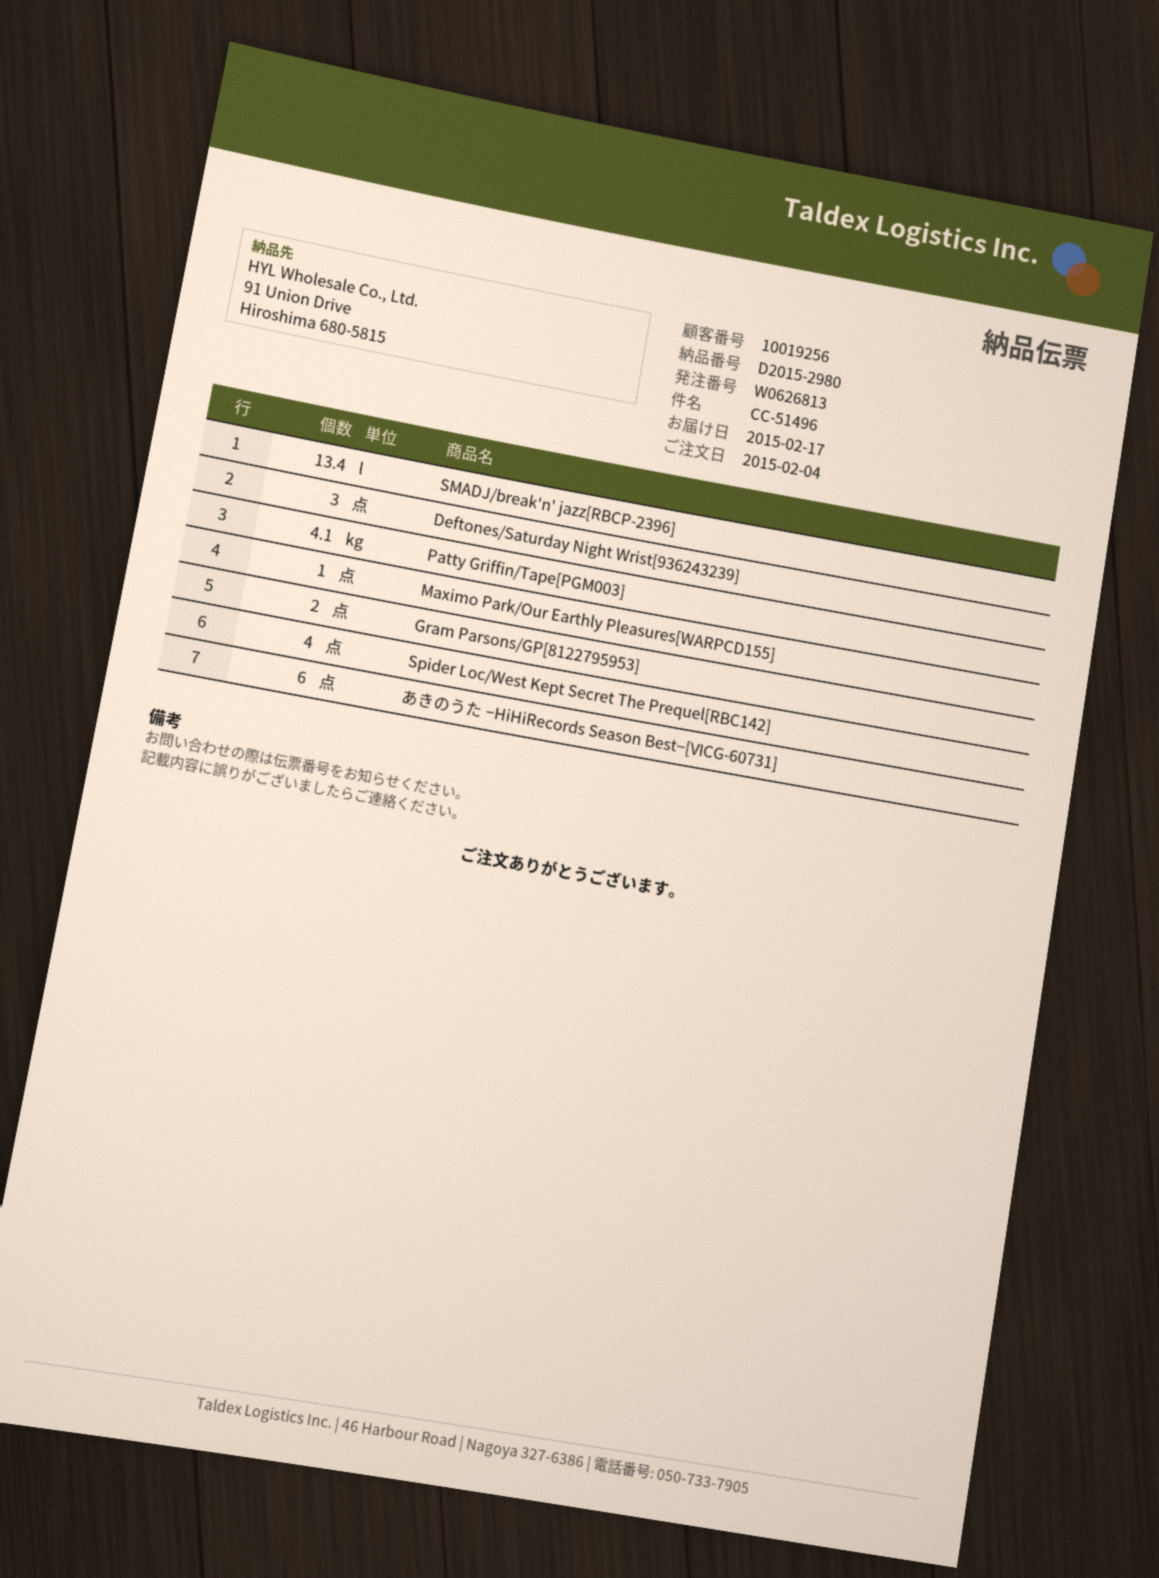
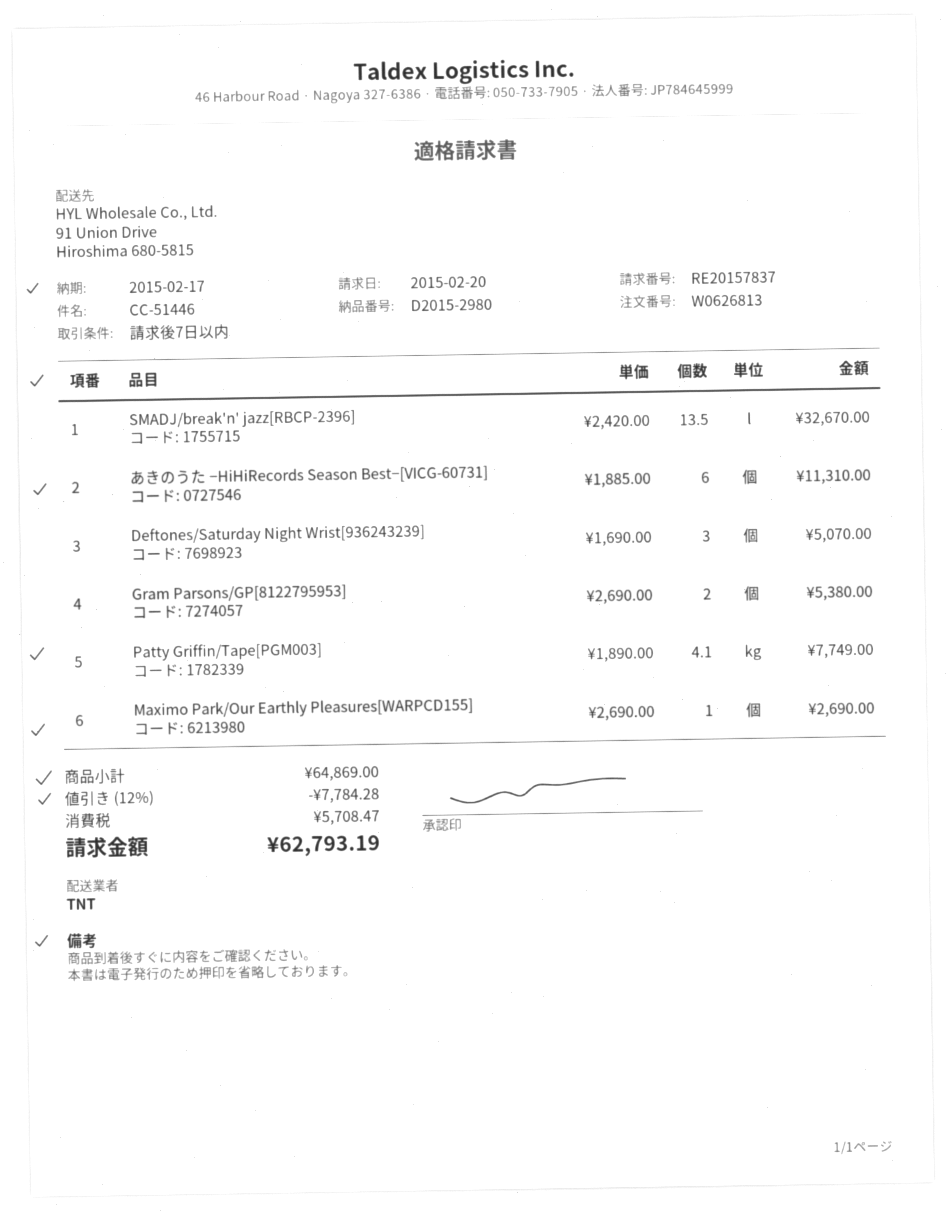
reference: CC-51496 -> CC-51446
SMADJ/break'n' jazz[RBCP-2396]: 13.4 -> 13.5
Spider Loc/West Kept Secret The Prequel[RBC142]: 4 -> none

